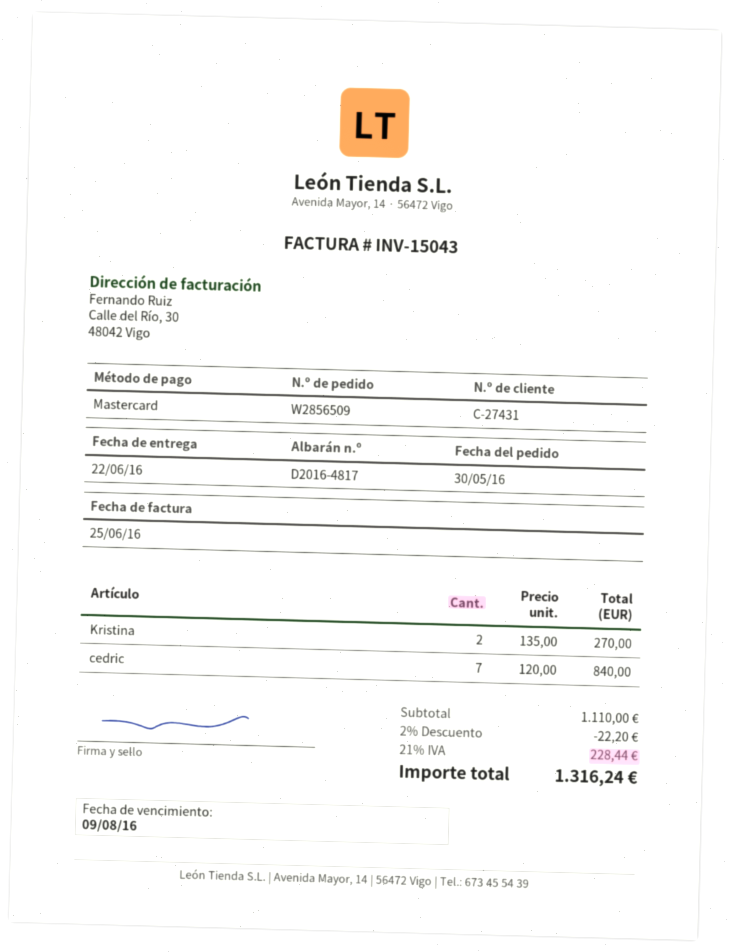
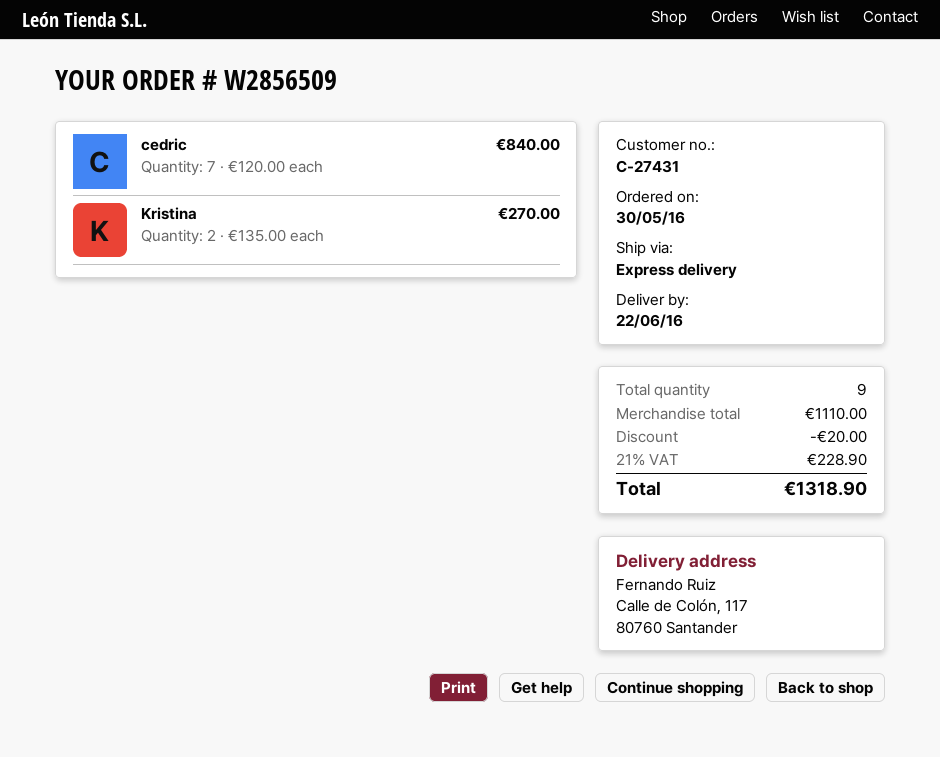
discount: 22.20 -> 20.00
tax: 21% = 228.44 -> 21% = 228.90
total: 1316.24 -> 1318.90

